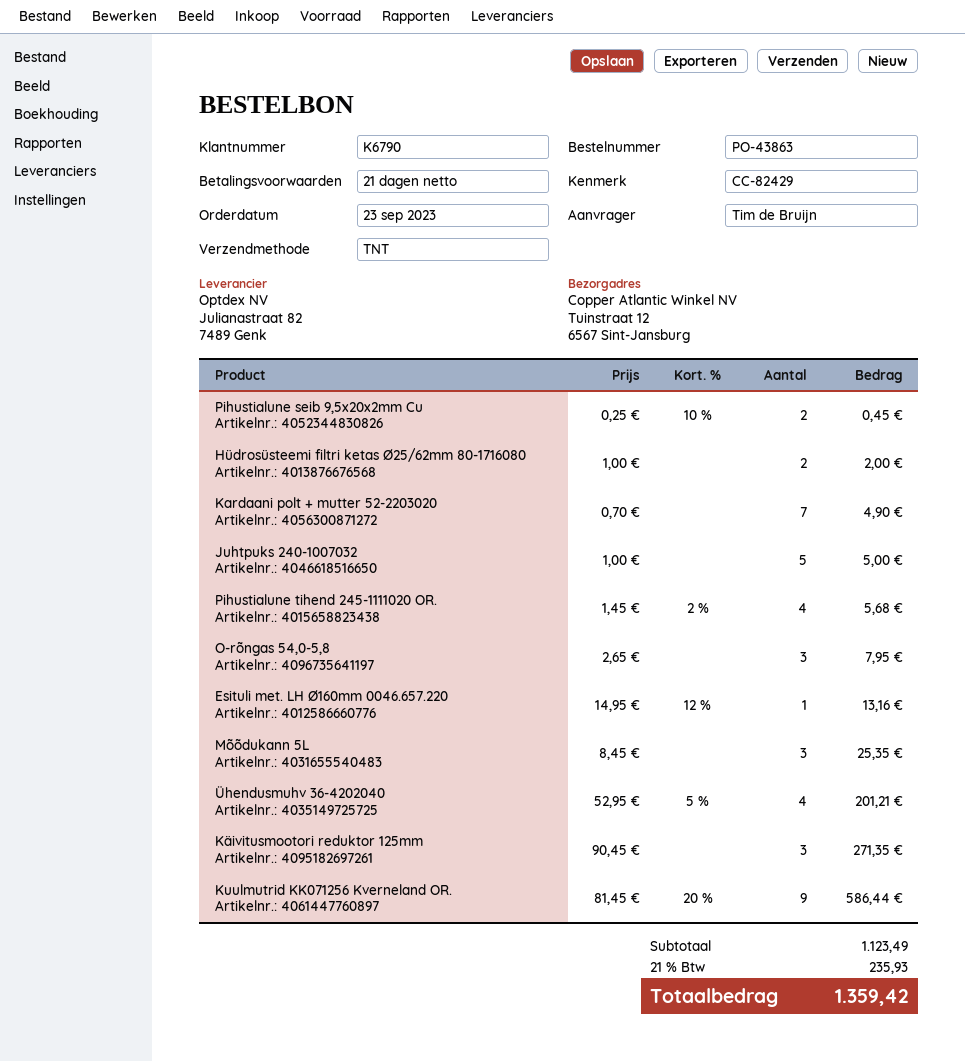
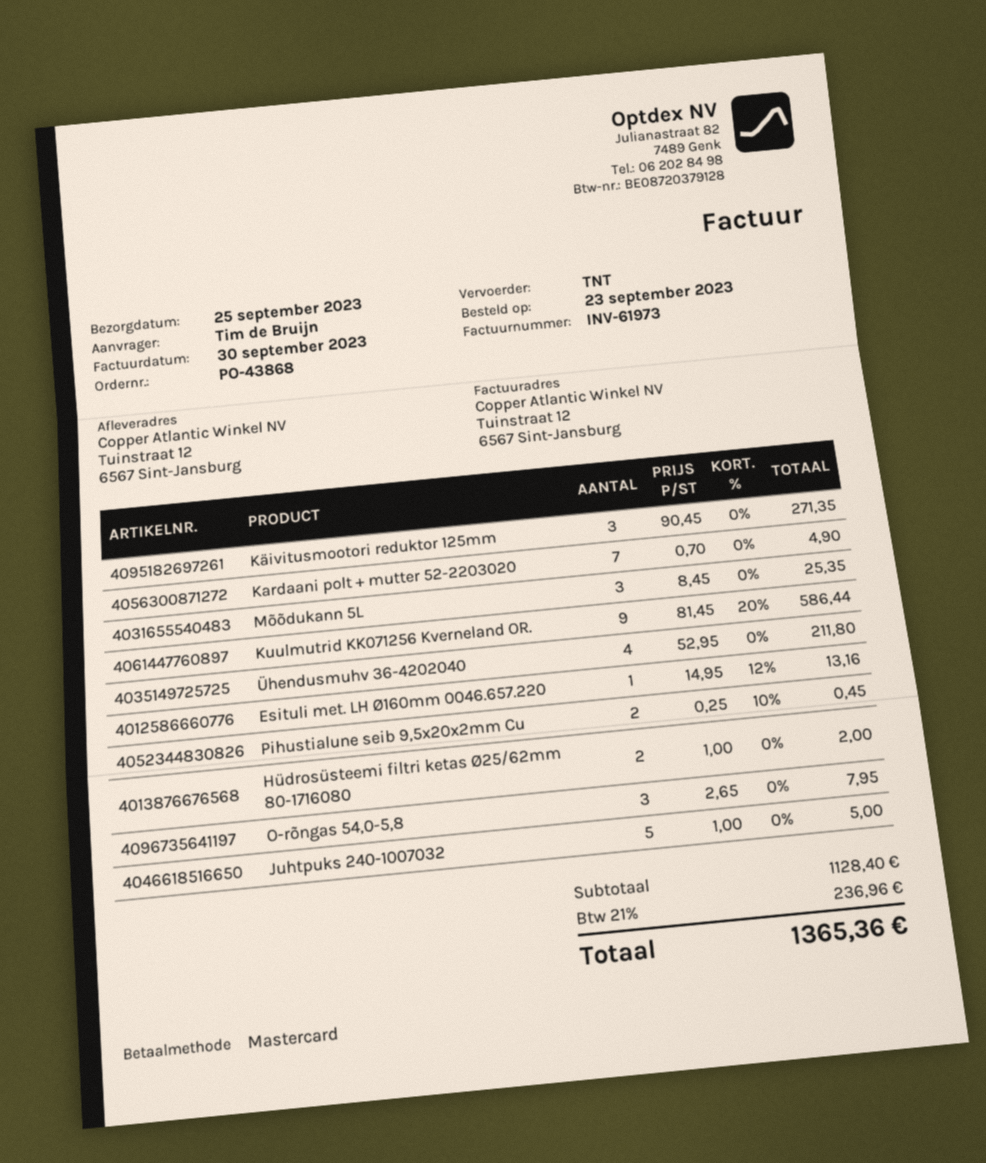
order number: PO-43863 -> PO-43868
Pihustialune tihend 245-1111020 OR.: 4 x 1.45 - 2% = 5.68 -> none
Ühendusmuhv 36-4202040: 4 x 52.95 - 5% = 201.21 -> 4 x 52.95 = 211.80
subtotal: 1123.49 -> 1128.40
tax: 21% = 235.93 -> 21% = 236.96
total: 1359.42 -> 1365.36

